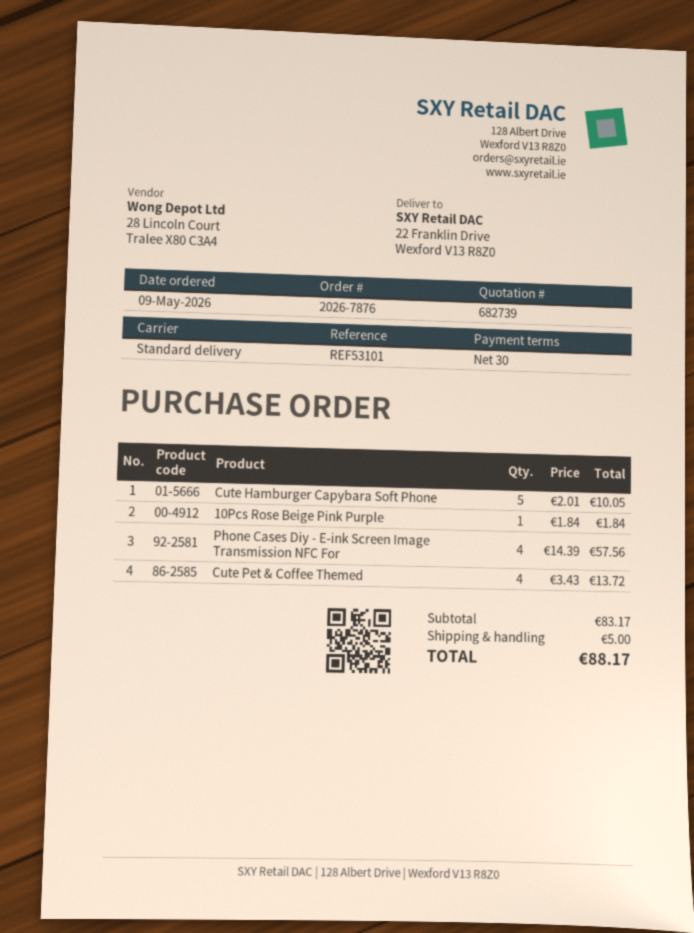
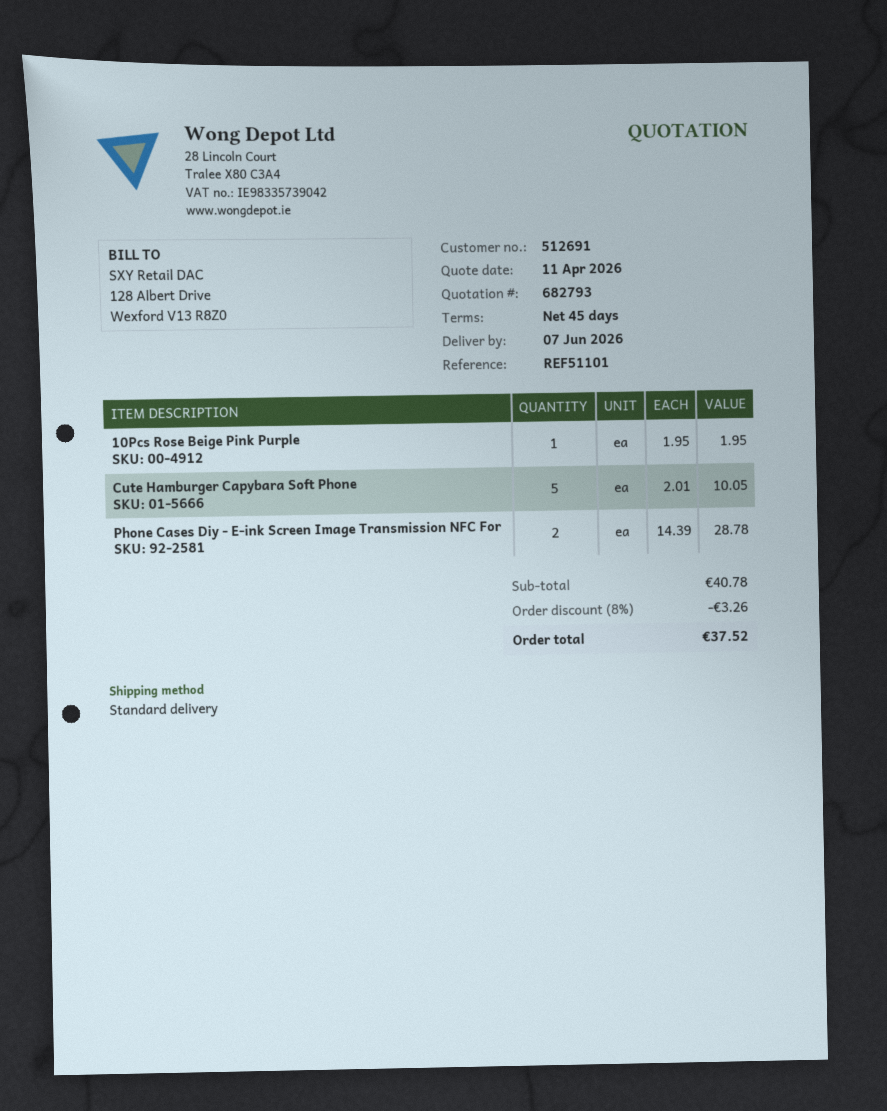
quote number: 682739 -> 682793
payment terms: 30 days -> 45 days
reference: REF53101 -> REF51101
10Pcs Rose Beige Pink Purple: 1 x 1.84 = 1.84 -> 1 x 1.95 = 1.95
Phone Cases Diy - E-ink Screen Image Transmission NFC For: 4 x 14.39 = 57.56 -> 2 x 14.39 = 28.78
Cute Pet & Coffee Themed: 4 x 3.43 = 13.72 -> none
subtotal: 83.17 -> 40.78
discount: none -> 8% = 3.26
shipping: 5.00 -> none
total: 88.17 -> 37.52

